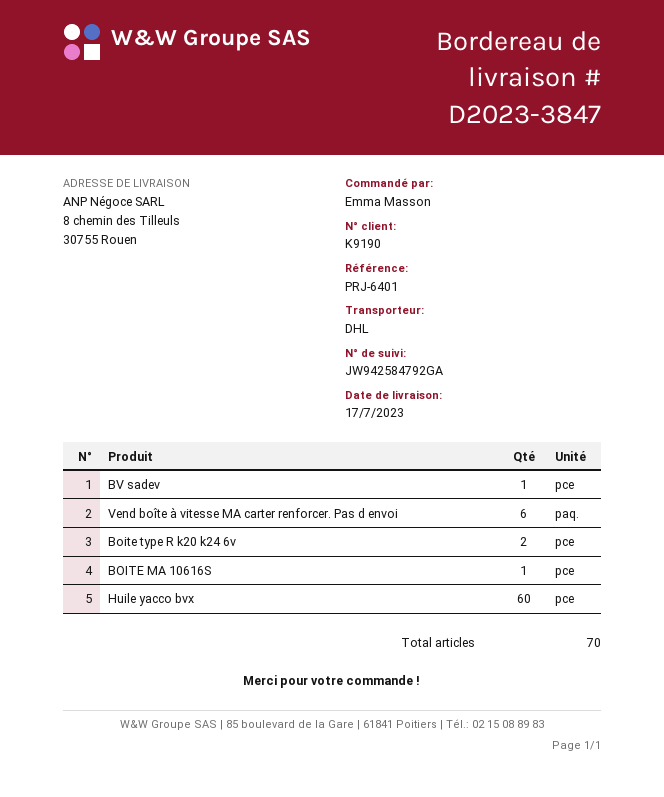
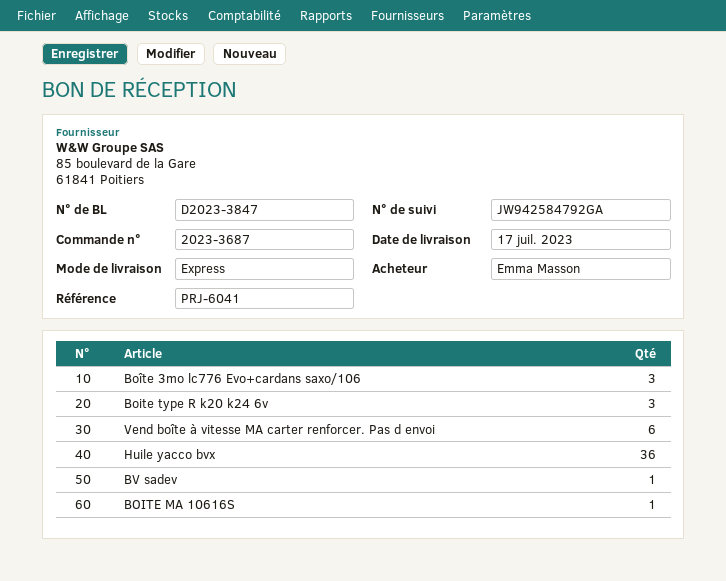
reference: PRJ-6401 -> PRJ-6041
shipping method: DHL -> express
Boite type R k20 k24 6v: 2 -> 3
Huile yacco bvx: 60 -> 36
Boîte 3mo lc776 Evo+cardans saxo/106: none -> 3

